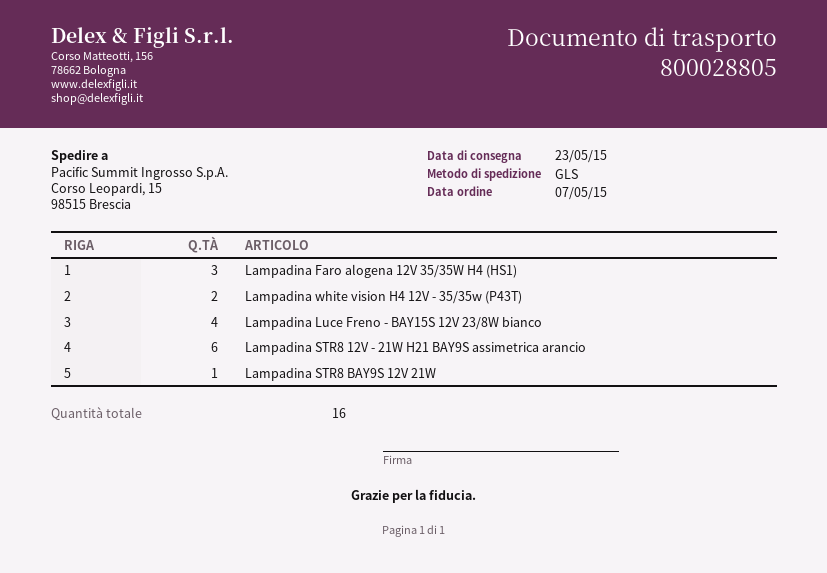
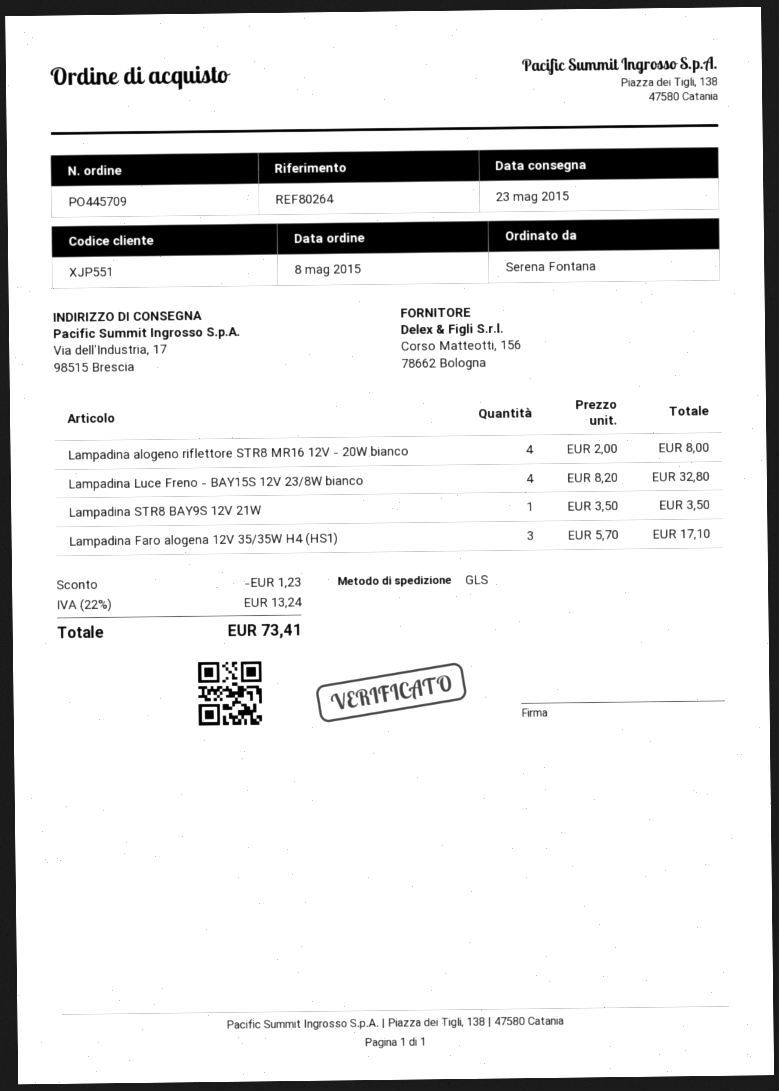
order date: 2015-05-07 -> 2015-05-08
ship to: Corso Leopardi, 15, 98515 Brescia -> Via dell'Industria, 17, 98515 Brescia
Lampadina white vision H4 12V - 35/35w (P43T): 2 -> none
Lampadina STR8 12V - 21W H21 BAY9S assimetrica arancio: 6 -> none
Lampadina alogeno riflettore STR8 MR16 12V - 20W bianco: none -> 4

